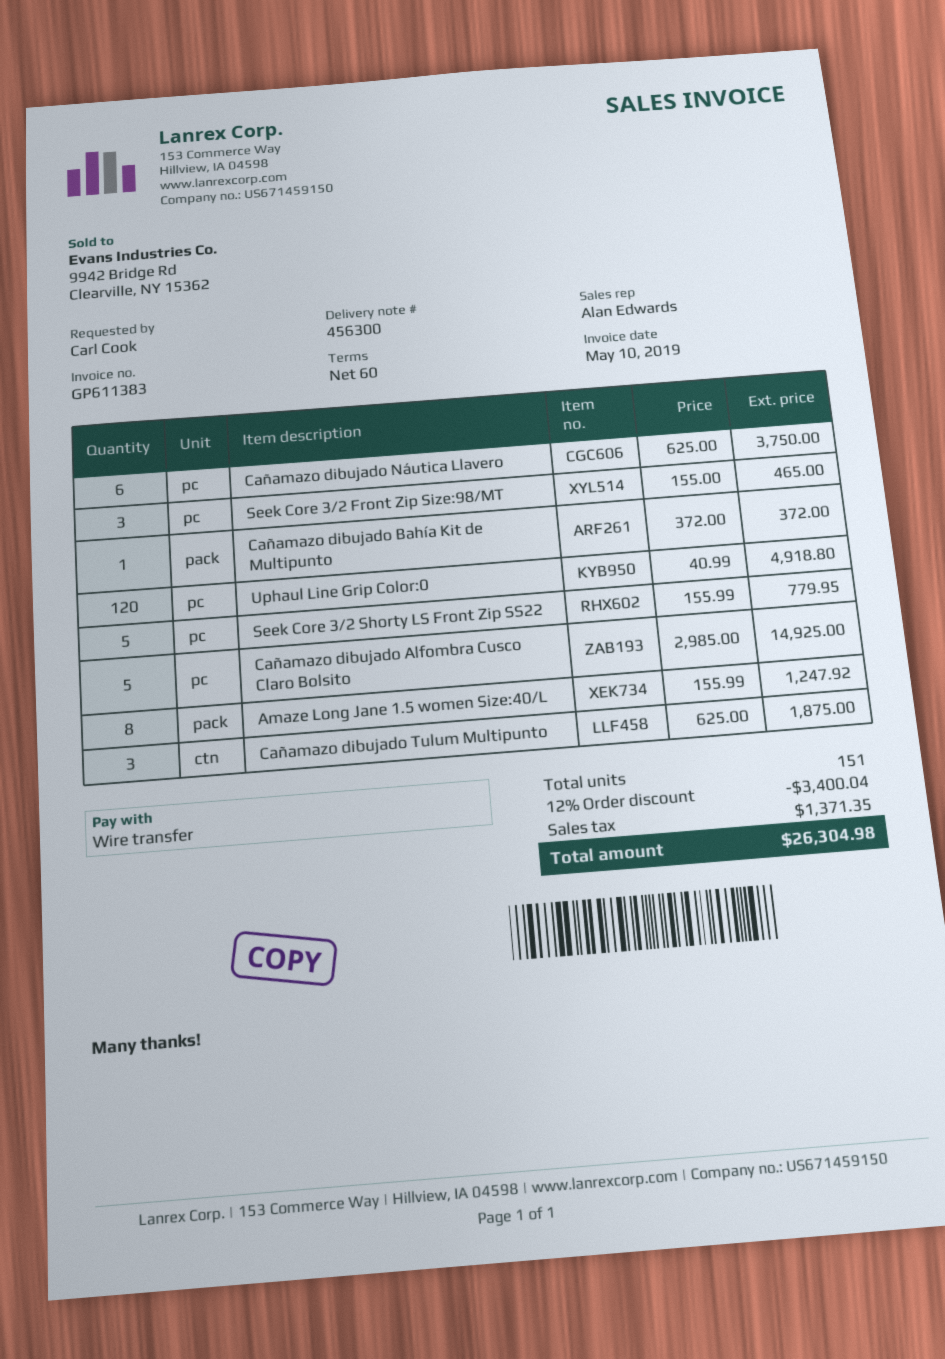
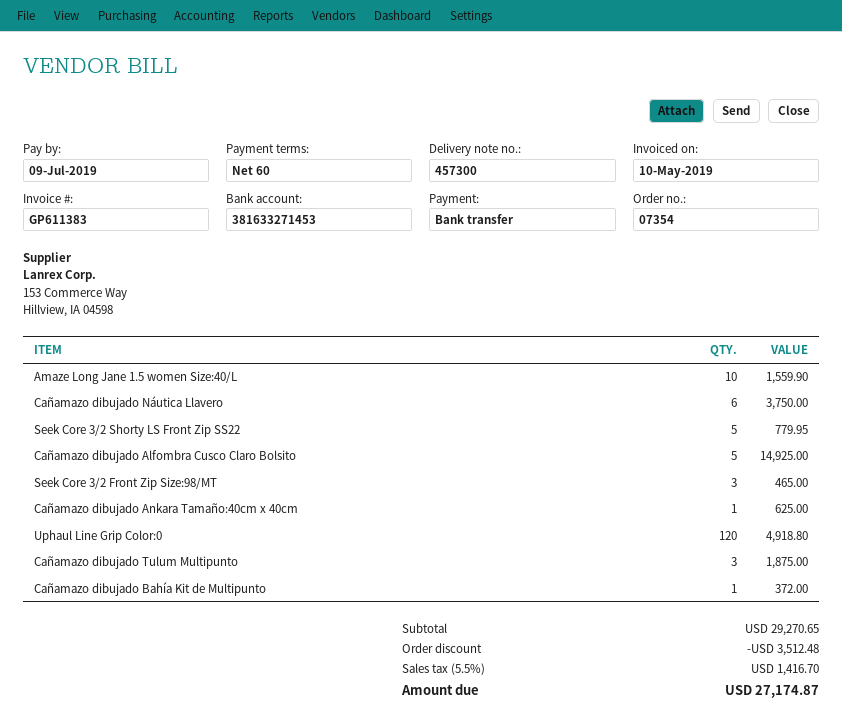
delivery note number: 456300 -> 457300
Amaze Long Jane 1.5 women Size:40/L: 8 for 1247.92 -> 10 for 1559.90
Cañamazo dibujado Ankara Tamaño:40cm x 40cm: none -> 1 for 625.00
discount: 3400.04 -> 3512.48
tax: 1371.35 -> 1416.70
total: 26304.98 -> 27174.87

